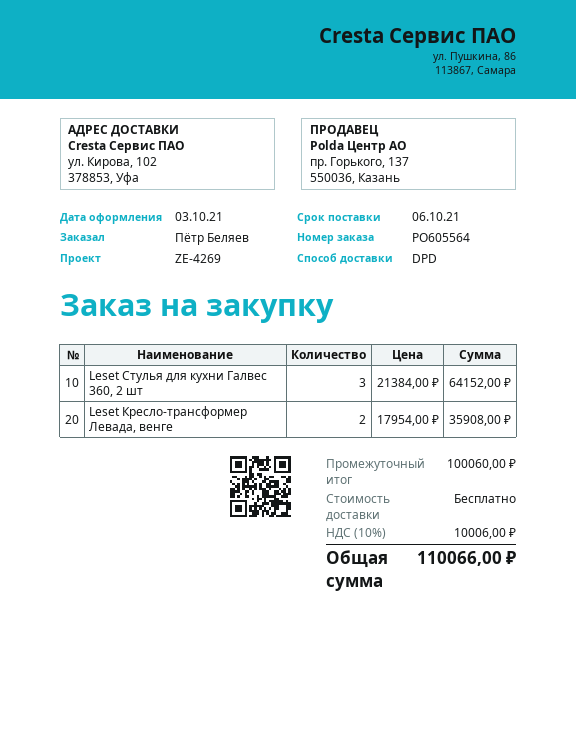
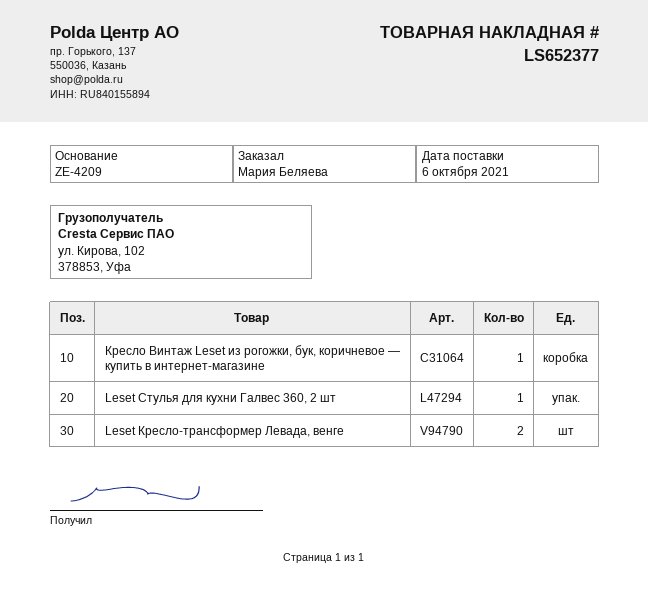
reference: ZE-4269 -> ZE-4209
ordered by: Пётр Беляев -> Мария Беляева
Leset Стулья для кухни Галвес 360, 2 шт: 3 -> 1
Кресло Винтаж Leset из рогожки, бук, коричневое — купить в интернет-магазине: none -> 1

